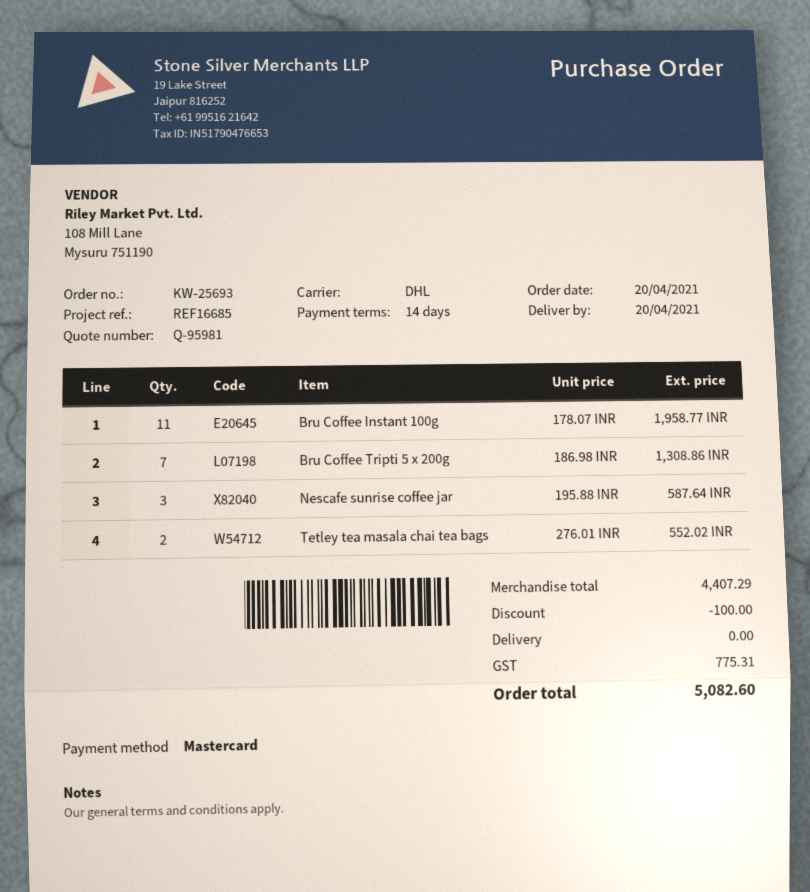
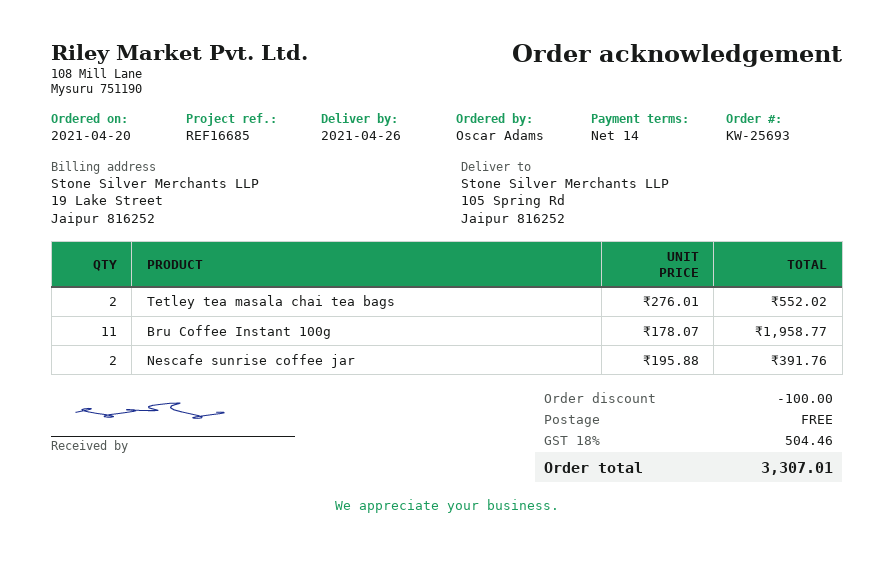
delivery date: 2021-04-20 -> 2021-04-26
Bru Coffee Tripti 5 x 200g: 7 x 186.98 = 1308.86 -> none
Nescafe sunrise coffee jar: 3 x 195.88 = 587.64 -> 2 x 195.88 = 391.76
tax: 775.31 -> 504.46
total: 5082.60 -> 3307.01

